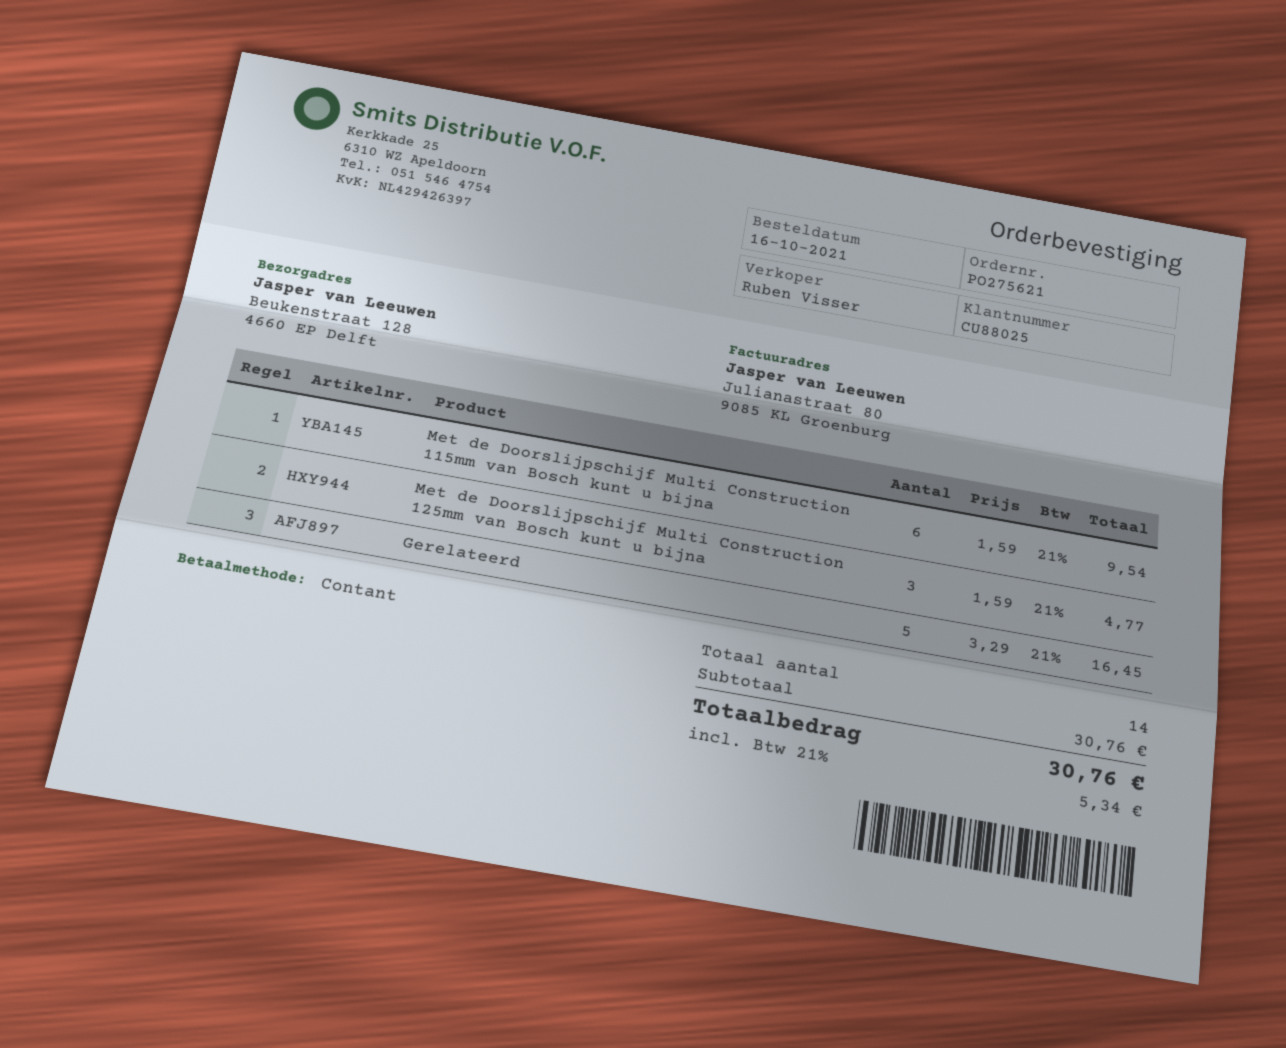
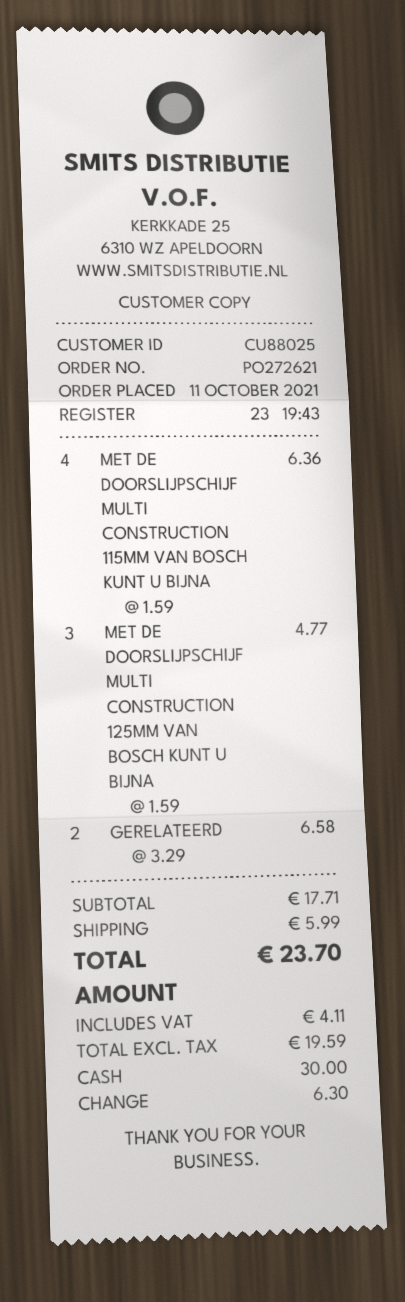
order number: PO275621 -> PO272621
order date: 2021-10-16 -> 2021-10-11
Met de Doorslijpschijf Multi Construction 115mm van Bosch kunt u bijna: 6 x 1.59 = 9.54 -> 4 x 1.59 = 6.36
Gerelateerd: 5 x 3.29 = 16.45 -> 2 x 3.29 = 6.58
subtotal: 30.76 -> 17.71
shipping: none -> 5.99
tax: 5.34 -> 4.11
total: 30.76 -> 23.70

